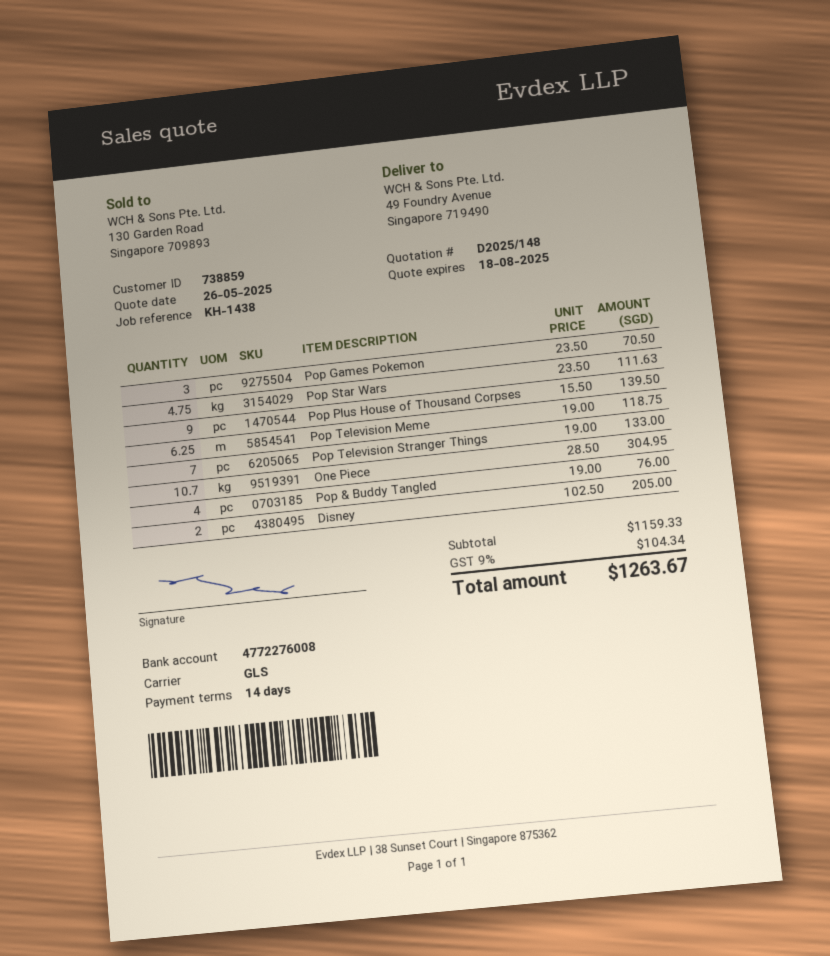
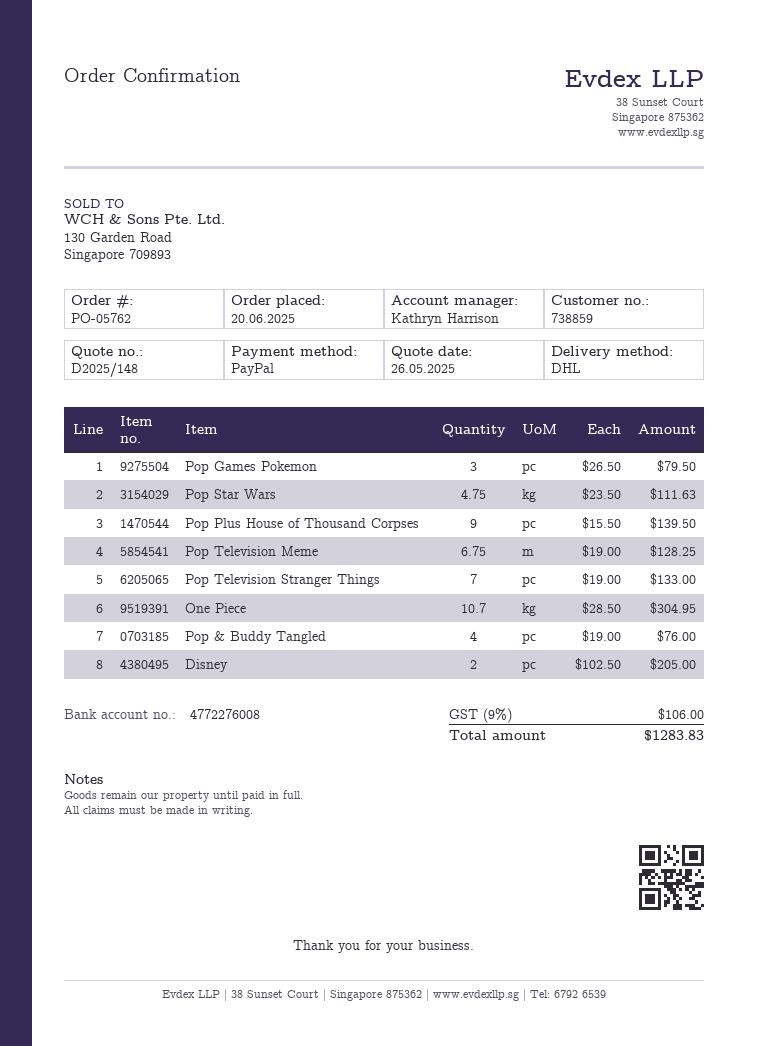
shipping method: GLS -> DHL
Pop Games Pokemon: 3 x 23.50 = 70.50 -> 3 x 26.50 = 79.50
Pop Television Meme: 6.25 x 19.00 = 118.75 -> 6.75 x 19.00 = 128.25
tax: 9% = 104.34 -> 9% = 106.00
total: 1263.67 -> 1283.83

